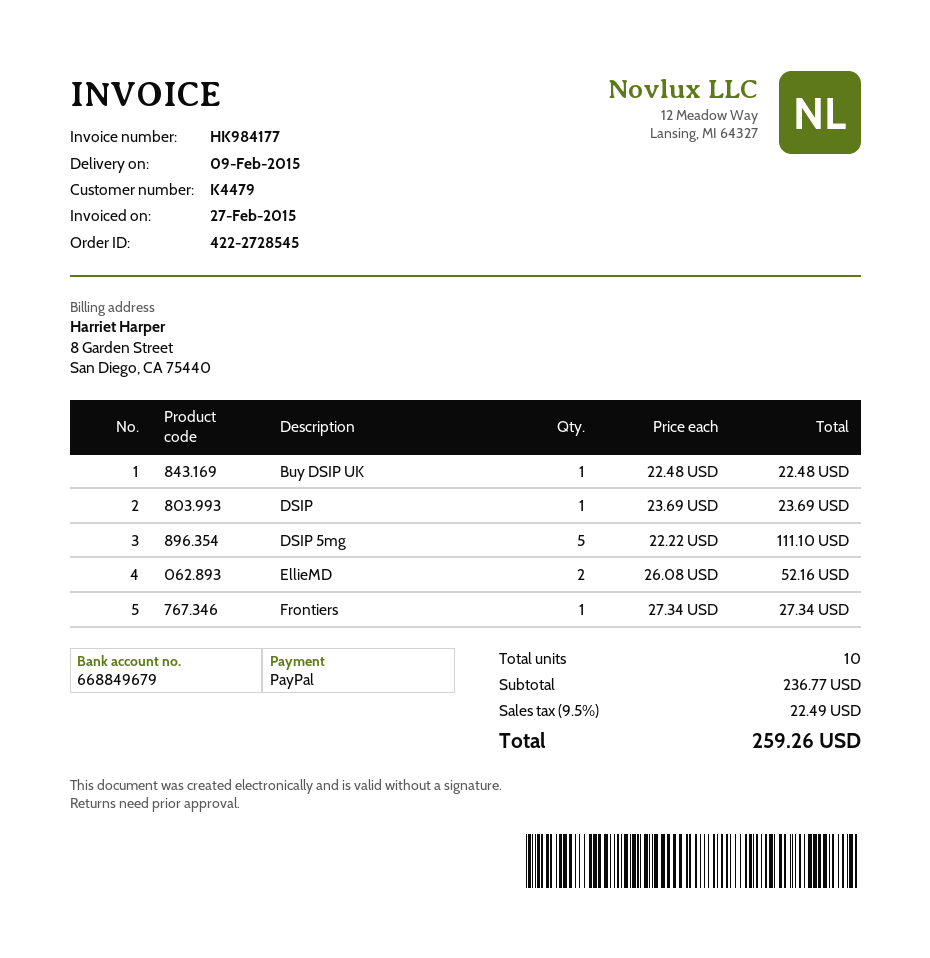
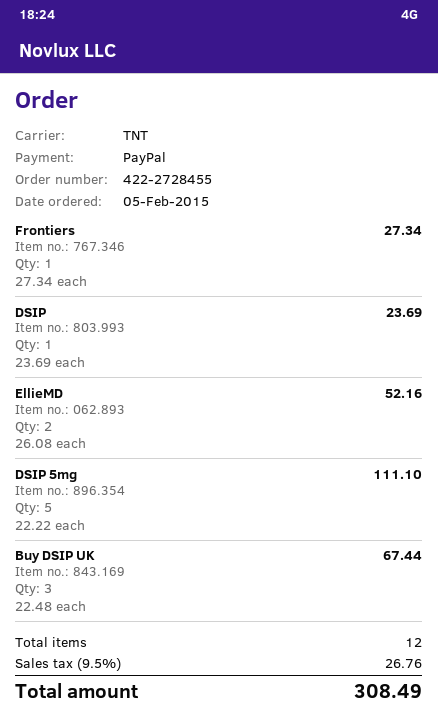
order number: 422-2728545 -> 422-2728455
Buy DSIP UK: 1 x 22.48 = 22.48 -> 3 x 22.48 = 67.44
total quantity: 10 -> 12
tax: 9.5% = 22.49 -> 9.5% = 26.76
total: 259.26 -> 308.49

